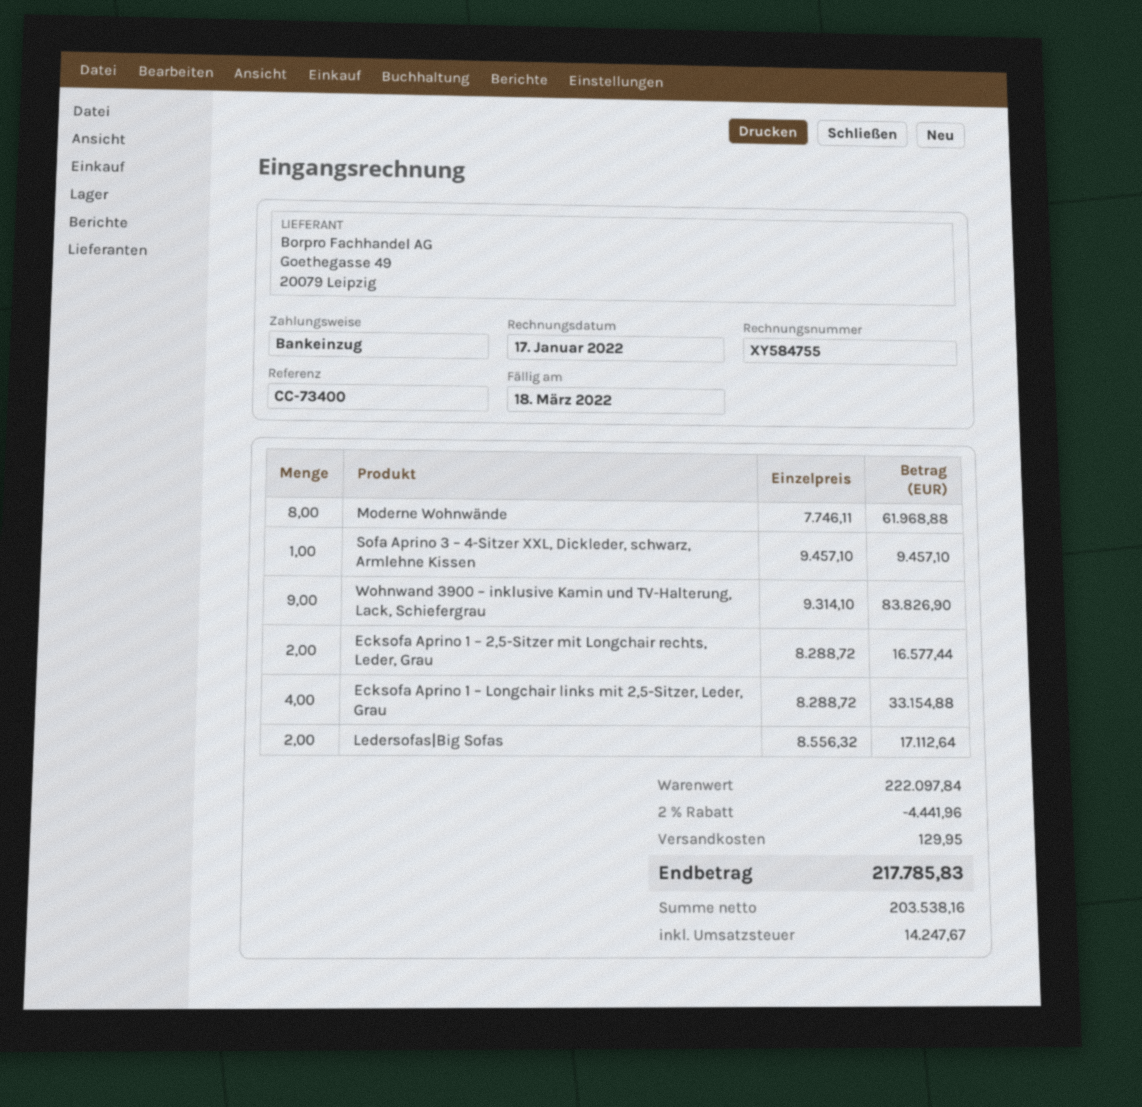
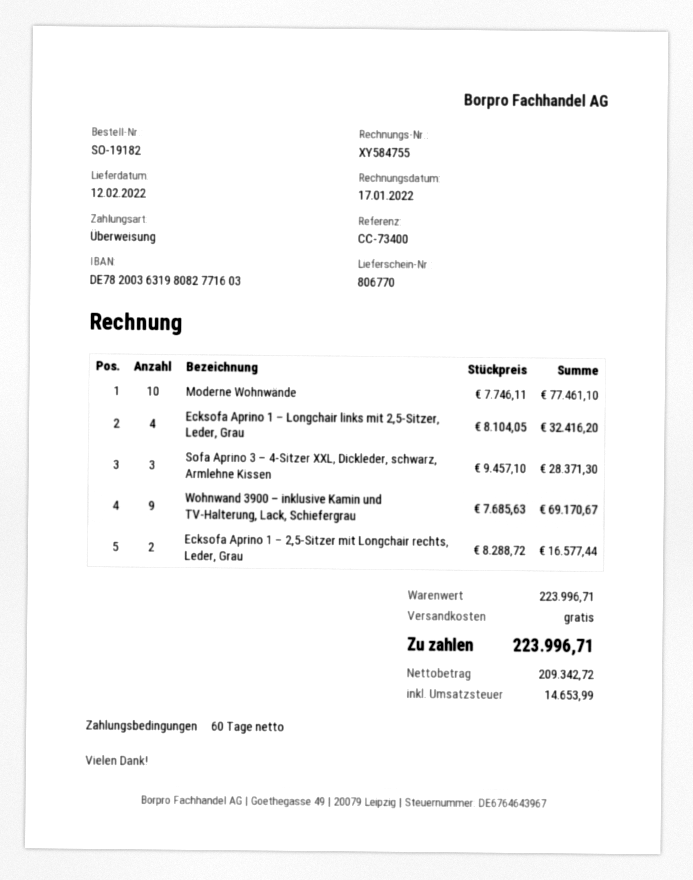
payment method: direct debit -> bank transfer
Moderne Wohnwände: 8 x 7746.11 = 61968.88 -> 10 x 7746.11 = 77461.10
Sofa Aprino 3 – 4-Sitzer XXL, Dickleder, schwarz, Armlehne Kissen: 1 x 9457.10 = 9457.10 -> 3 x 9457.10 = 28371.30
Wohnwand 3900 – inklusive Kamin und TV-Halterung, Lack, Schiefergrau: 9 x 9314.10 = 83826.90 -> 9 x 7685.63 = 69170.67
Ecksofa Aprino 1 – Longchair links mit 2,5-Sitzer, Leder, Grau: 4 x 8288.72 = 33154.88 -> 4 x 8104.05 = 32416.20
Ledersofas|Big Sofas: 2 x 8556.32 = 17112.64 -> none
subtotal: 222097.84 -> 223996.71
discount: 2% = 4441.96 -> none
shipping: 129.95 -> 0.00
net: 203538.16 -> 209342.72
tax: 14247.67 -> 14653.99
total: 217785.83 -> 223996.71

